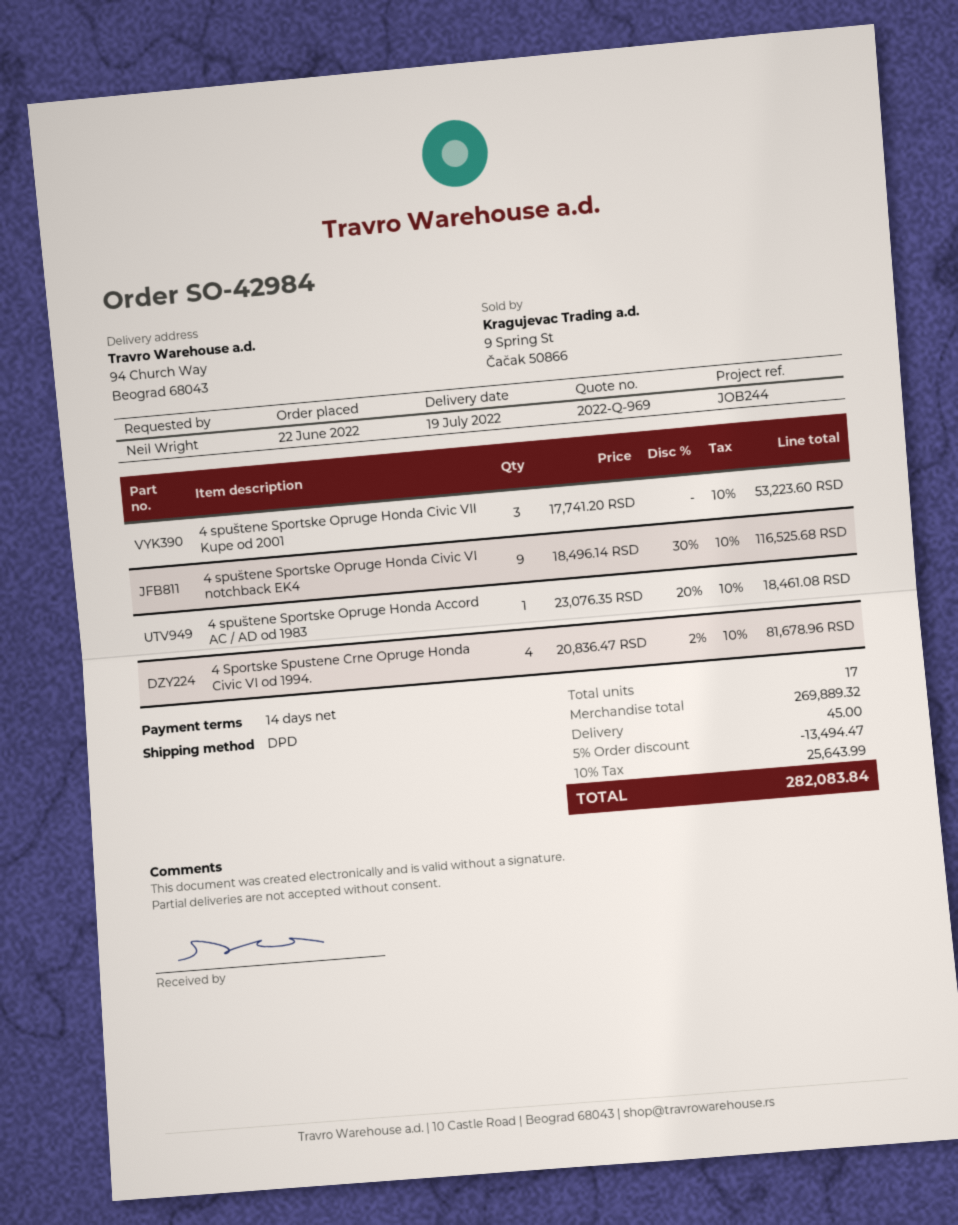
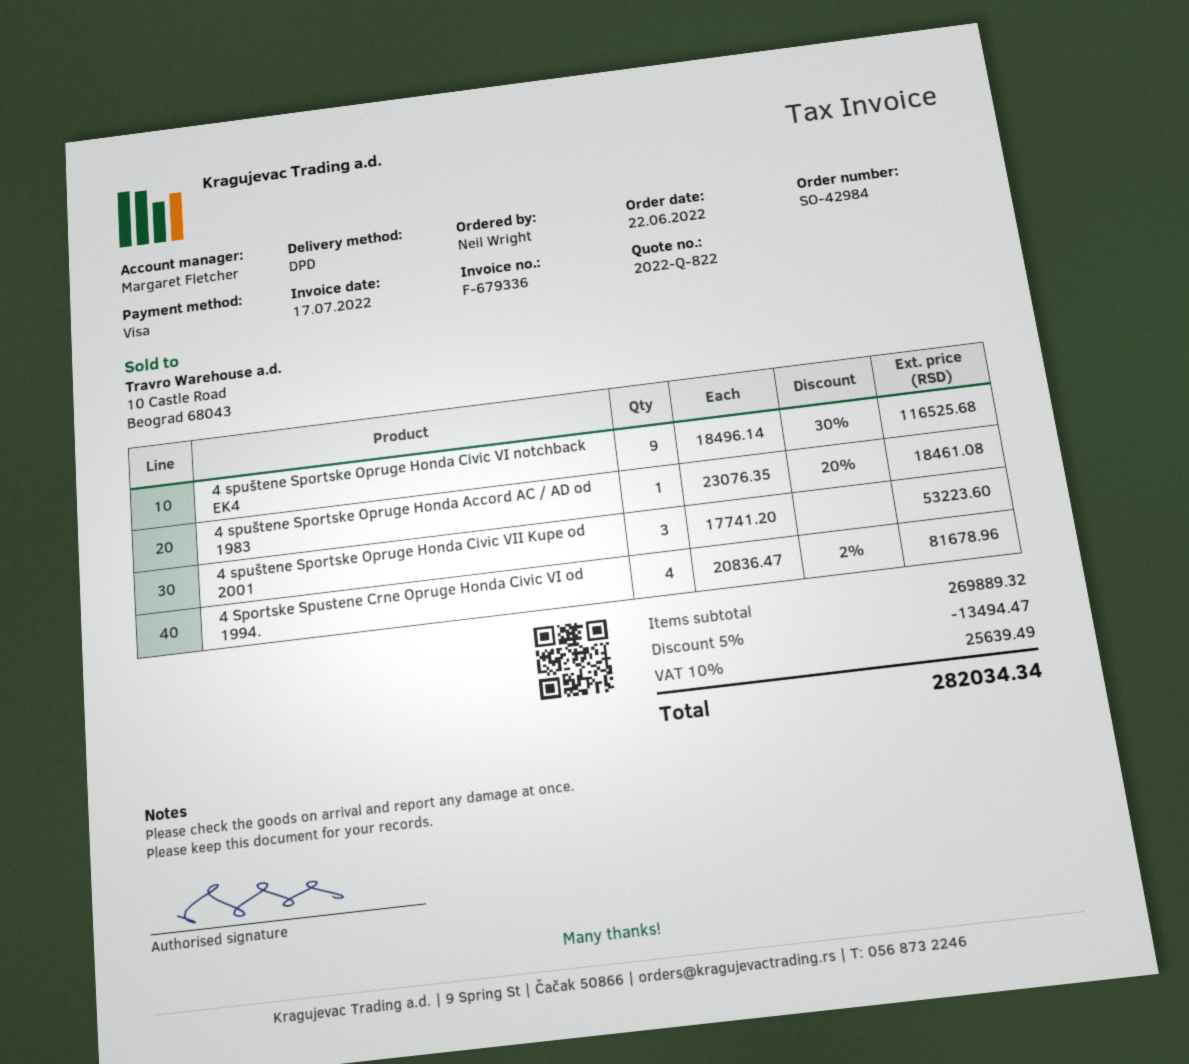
quote number: 2022-Q-969 -> 2022-Q-822
shipping: 45.00 -> none
tax: 10% = 25643.99 -> 10% = 25639.49
total: 282083.84 -> 282034.34

